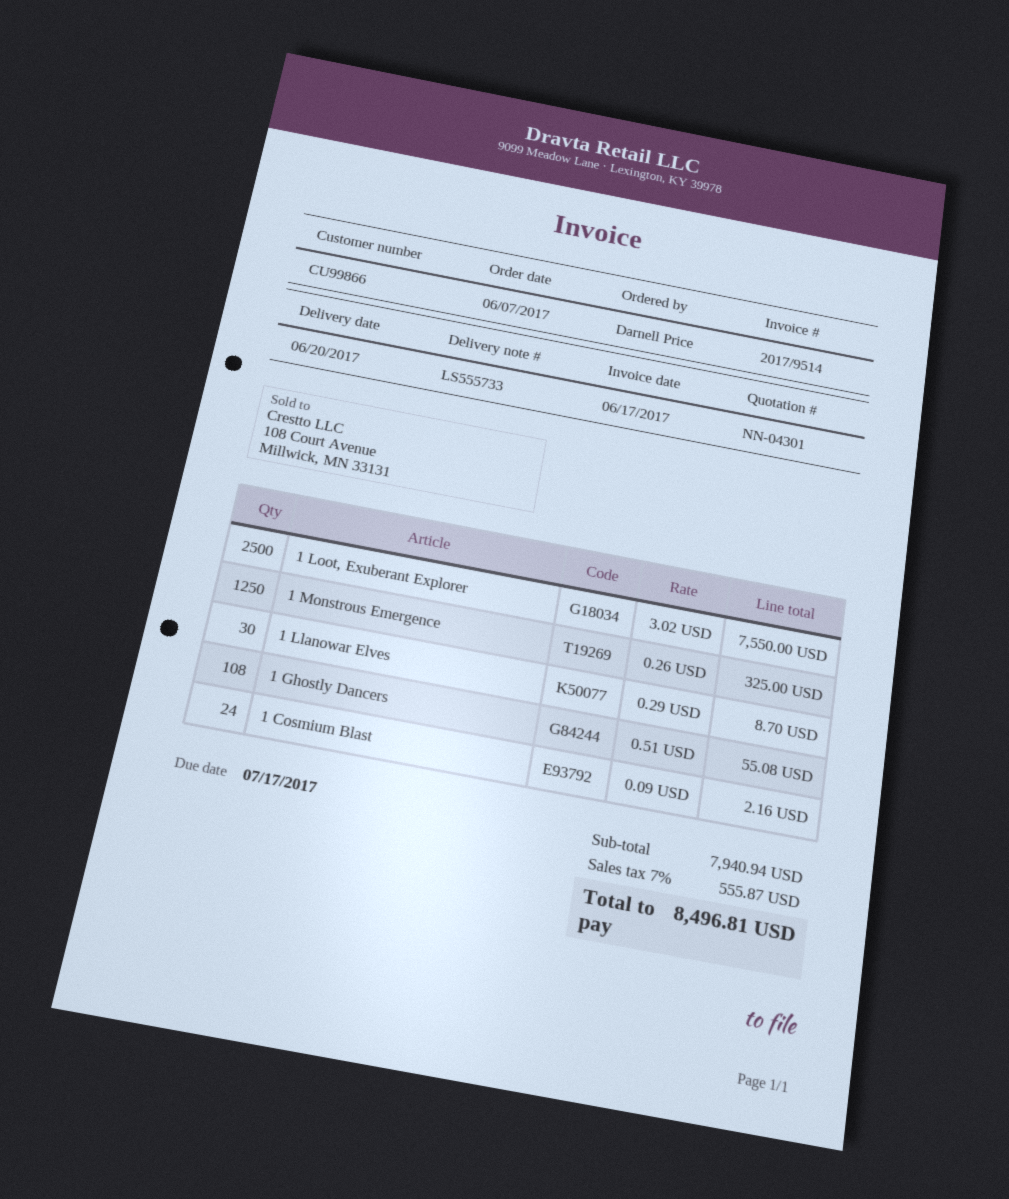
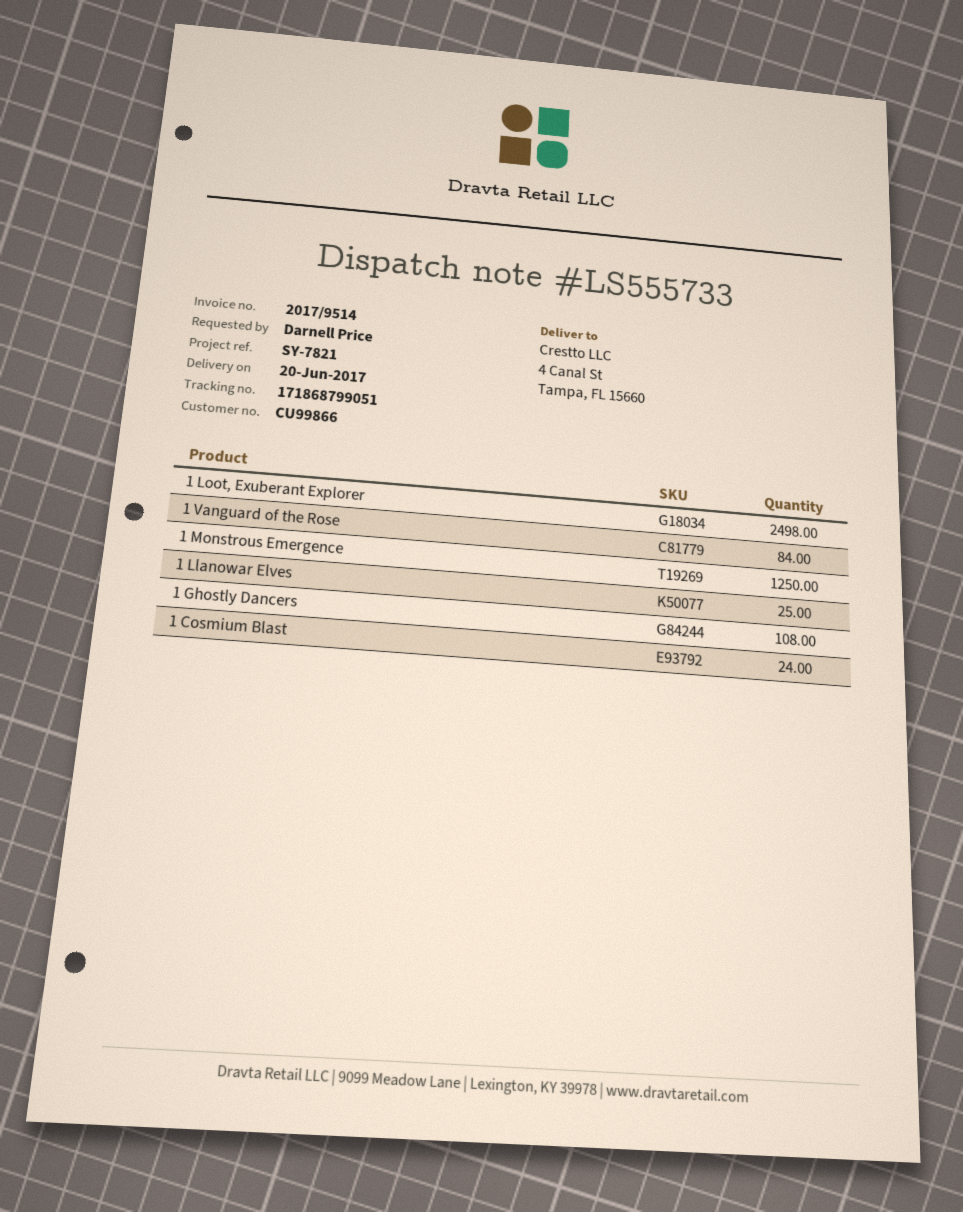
1 Loot, Exuberant Explorer: 2500 -> 2498
1 Llanowar Elves: 30 -> 25
1 Vanguard of the Rose: none -> 84

